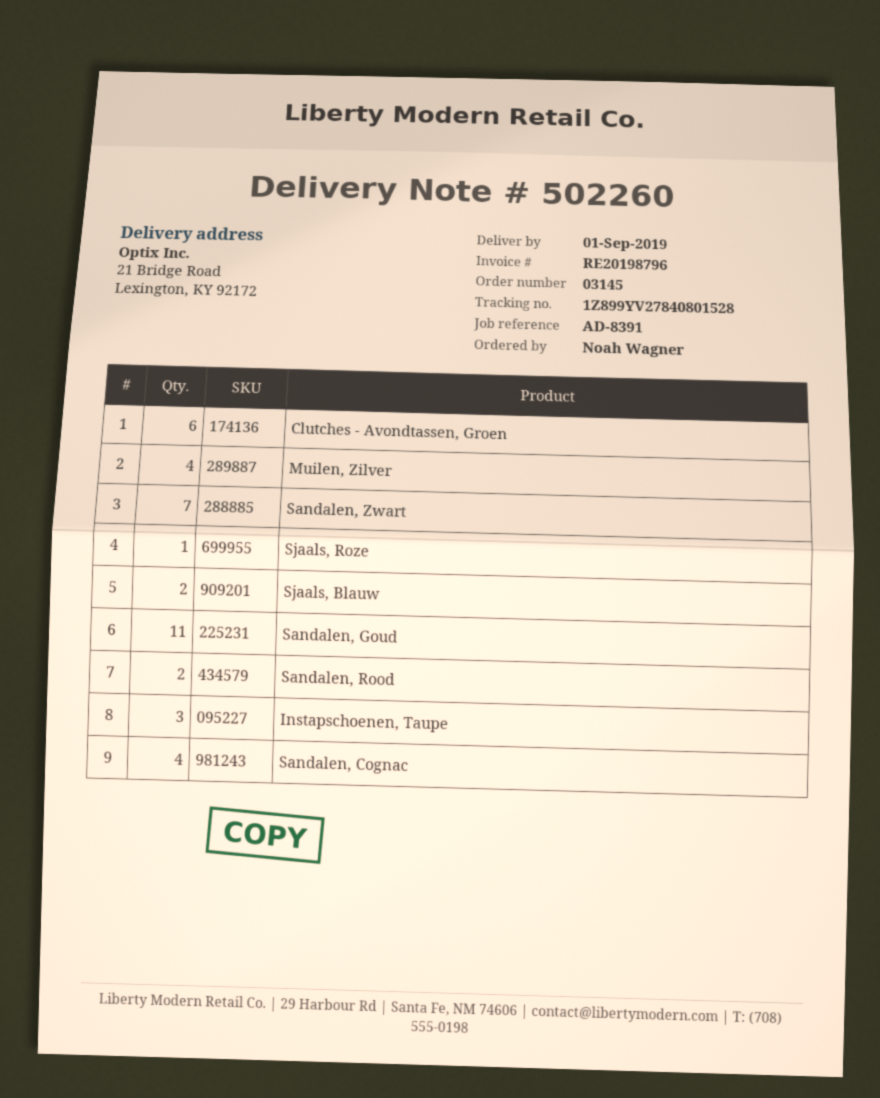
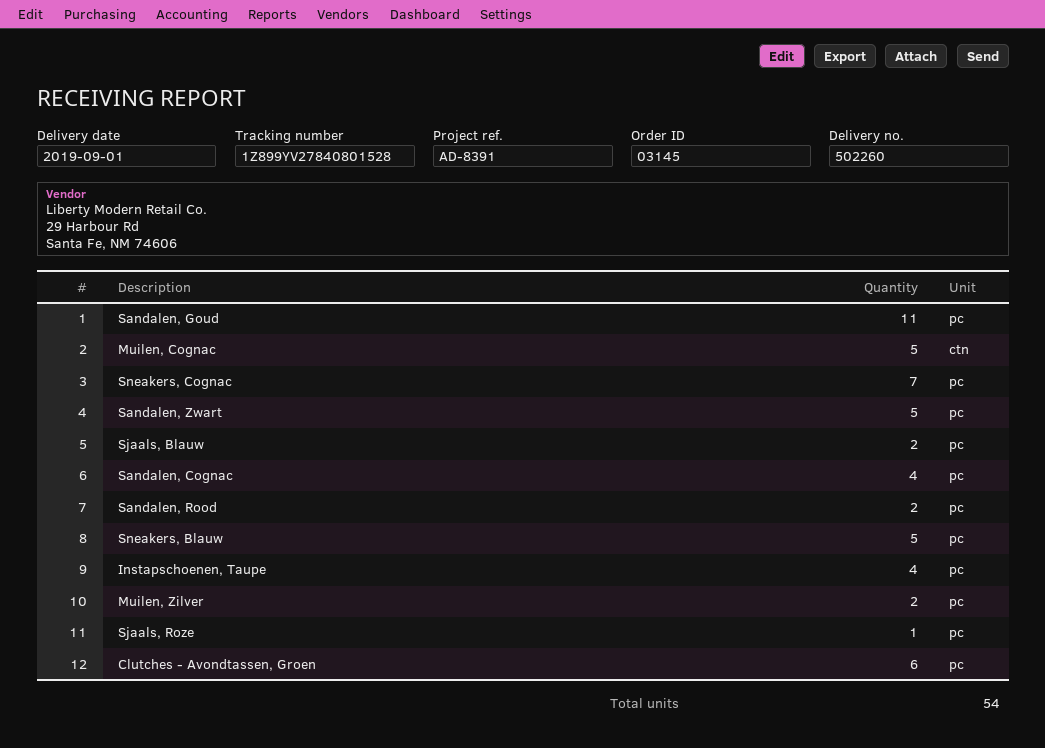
Muilen, Zilver: 4 -> 2
Sandalen, Zwart: 7 -> 5
Instapschoenen, Taupe: 3 -> 4
Muilen, Cognac: none -> 5
Sneakers, Cognac: none -> 7
Sneakers, Blauw: none -> 5

